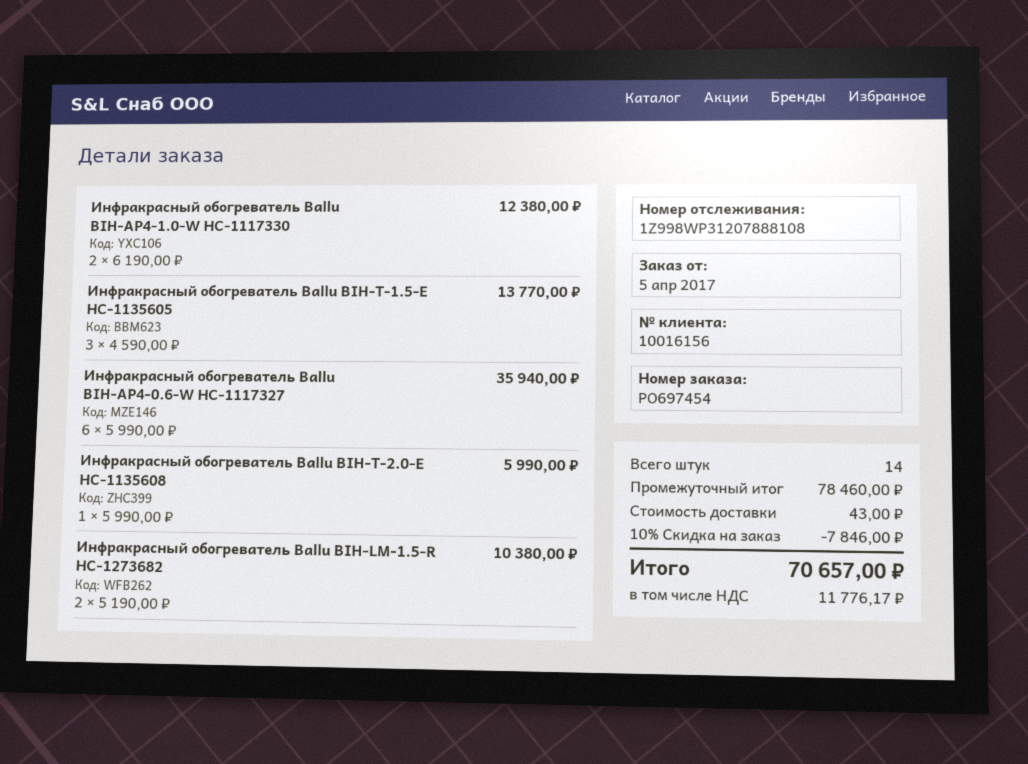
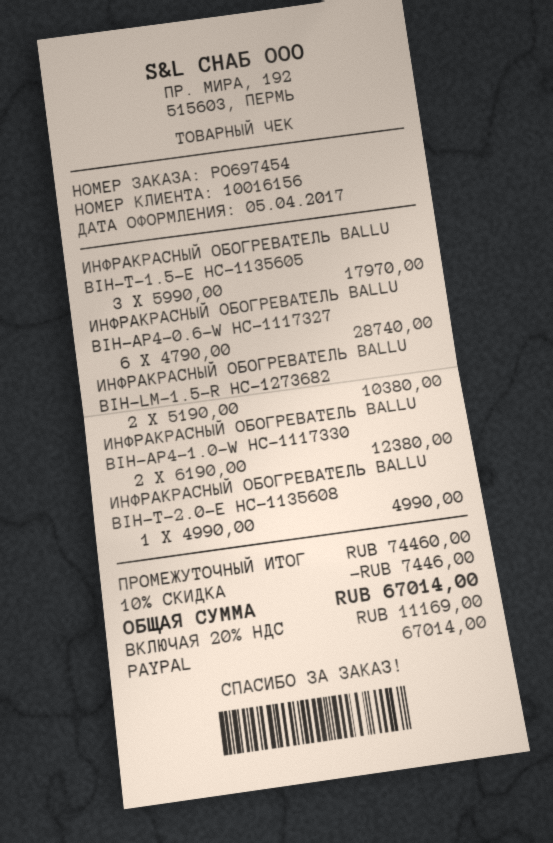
Инфракрасный обогреватель Ballu BIH-T-1.5-E НС-1135605: 3 x 4590.00 = 13770.00 -> 3 x 5990.00 = 17970.00
Инфракрасный обогреватель Ballu BIH-AP4-0.6-W НС-1117327: 6 x 5990.00 = 35940.00 -> 6 x 4790.00 = 28740.00
Инфракрасный обогреватель Ballu BIH-T-2.0-E НС-1135608: 1 x 5990.00 = 5990.00 -> 1 x 4990.00 = 4990.00
subtotal: 78460.00 -> 74460.00
discount: 10% = 7846.00 -> 10% = 7446.00
shipping: 43.00 -> none
tax: 11776.17 -> 11169.00
total: 70657.00 -> 67014.00

